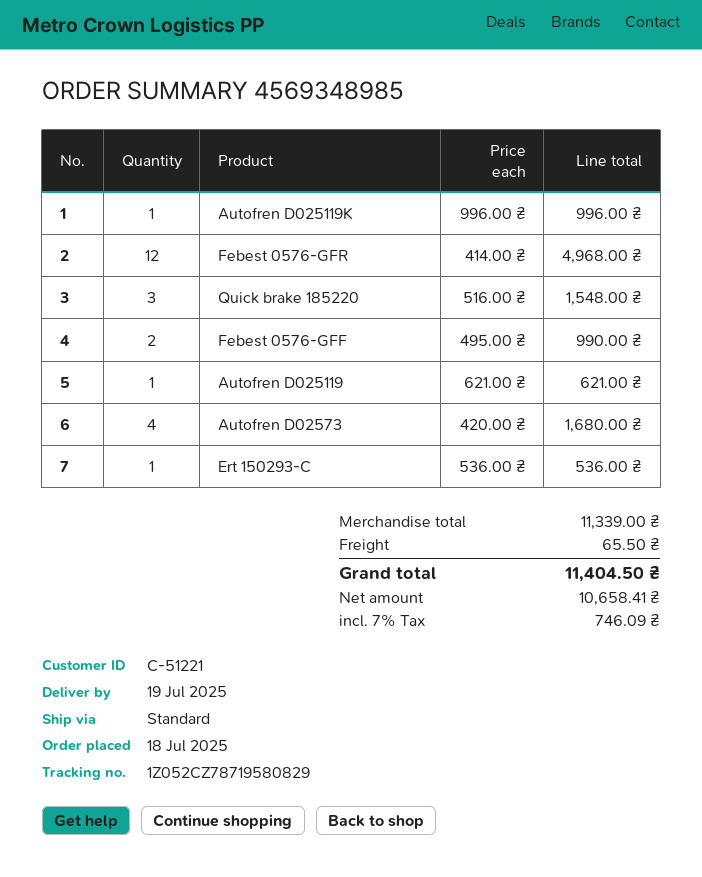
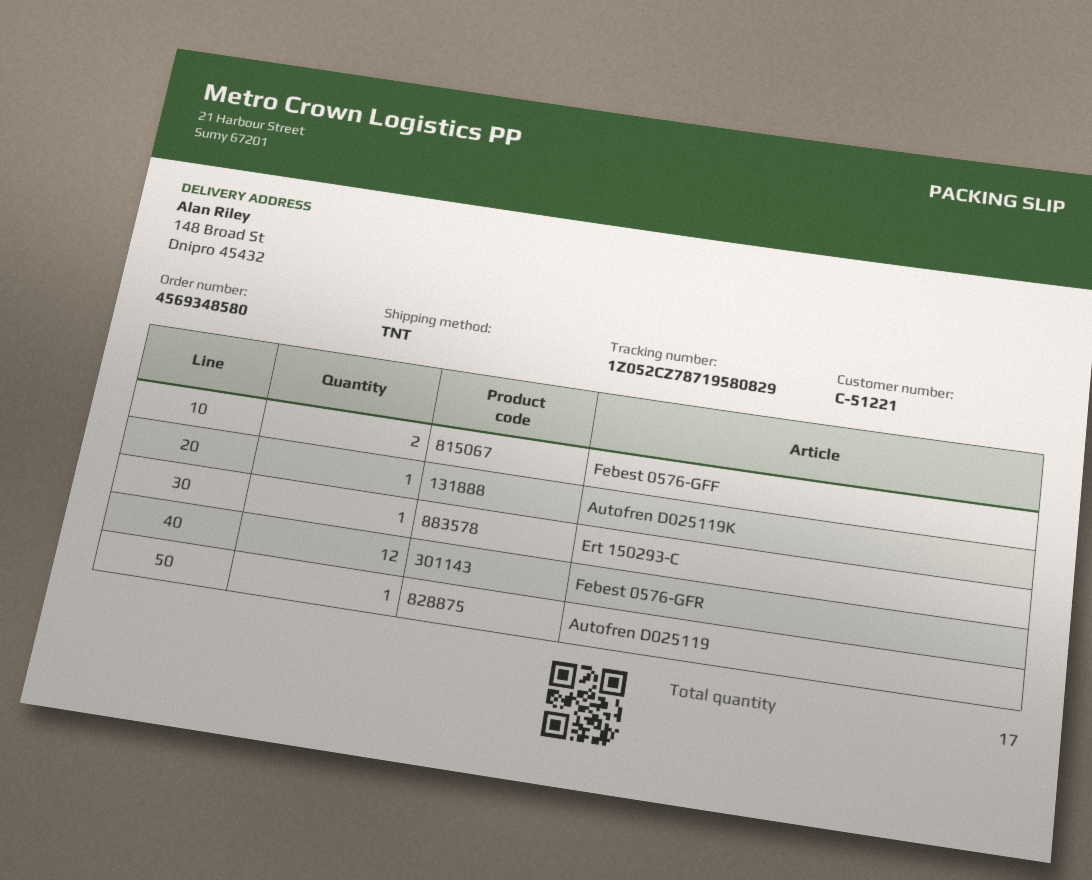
order number: 4569348985 -> 4569348580
shipping method: standard -> TNT
Quick brake 185220: 3 -> none
Autofren D02573: 4 -> none

